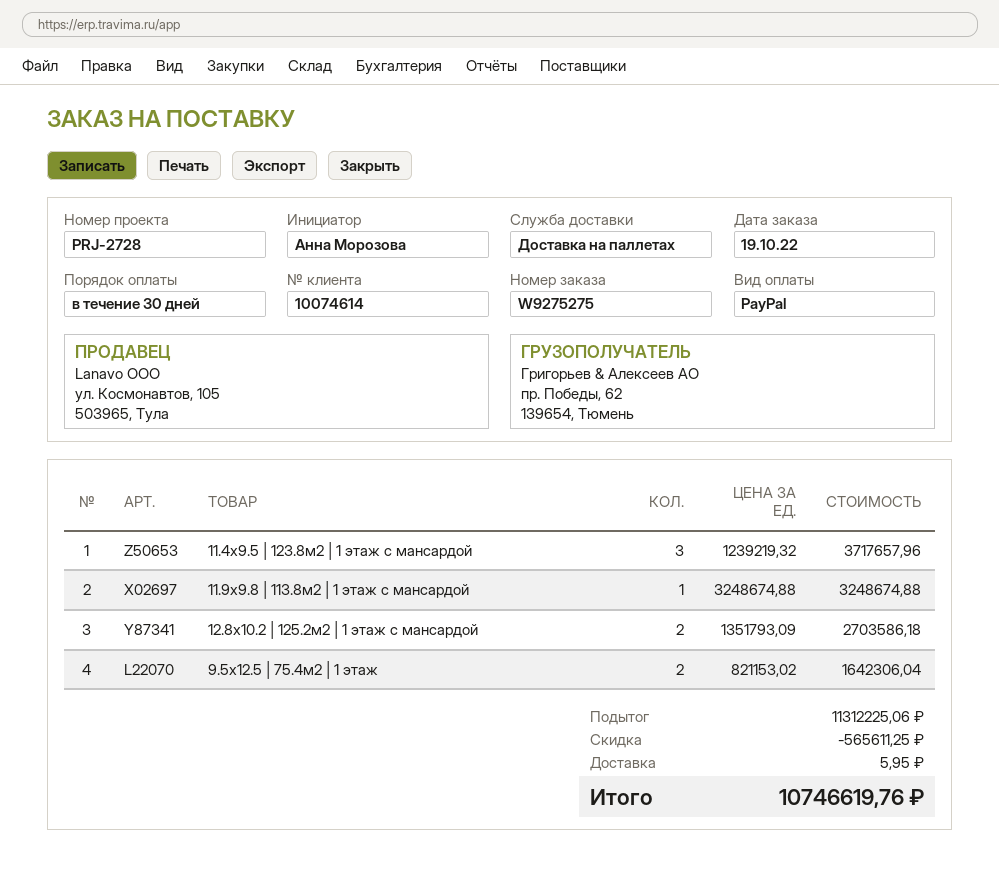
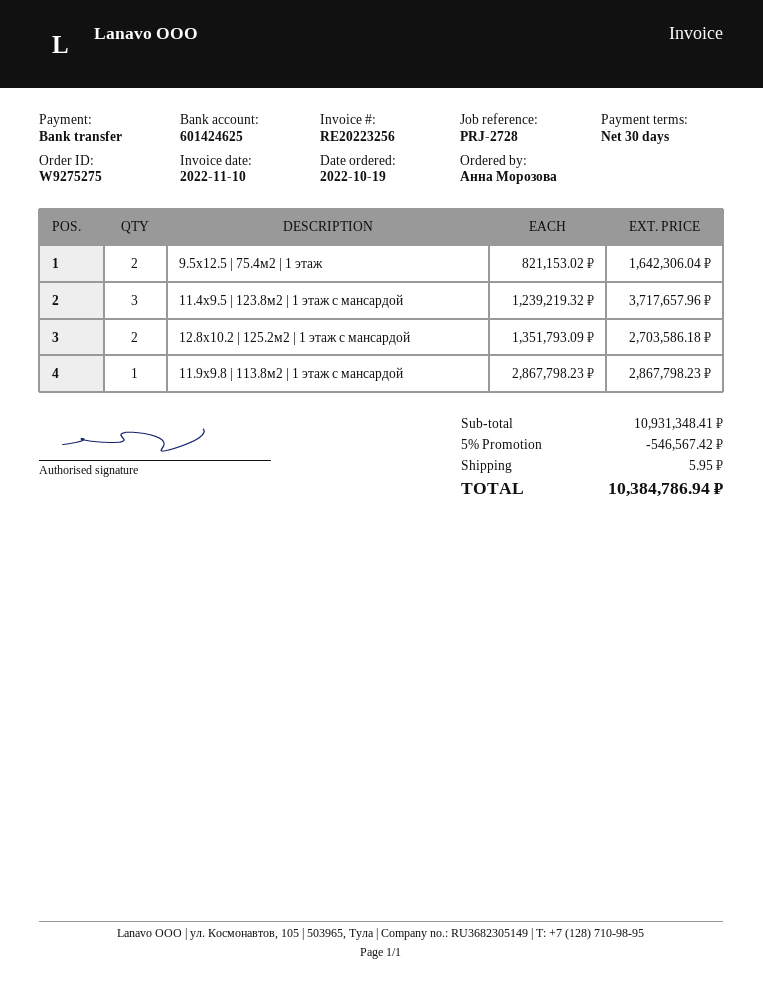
payment method: PayPal -> bank transfer
11.9х9.8 | 113.8м2 | 1 этаж с мансардой: 1 x 3248674.88 = 3248674.88 -> 1 x 2867798.23 = 2867798.23
subtotal: 11312225.06 -> 10931348.41
discount: 565611.25 -> 546567.42
total: 10746619.76 -> 10384786.94

